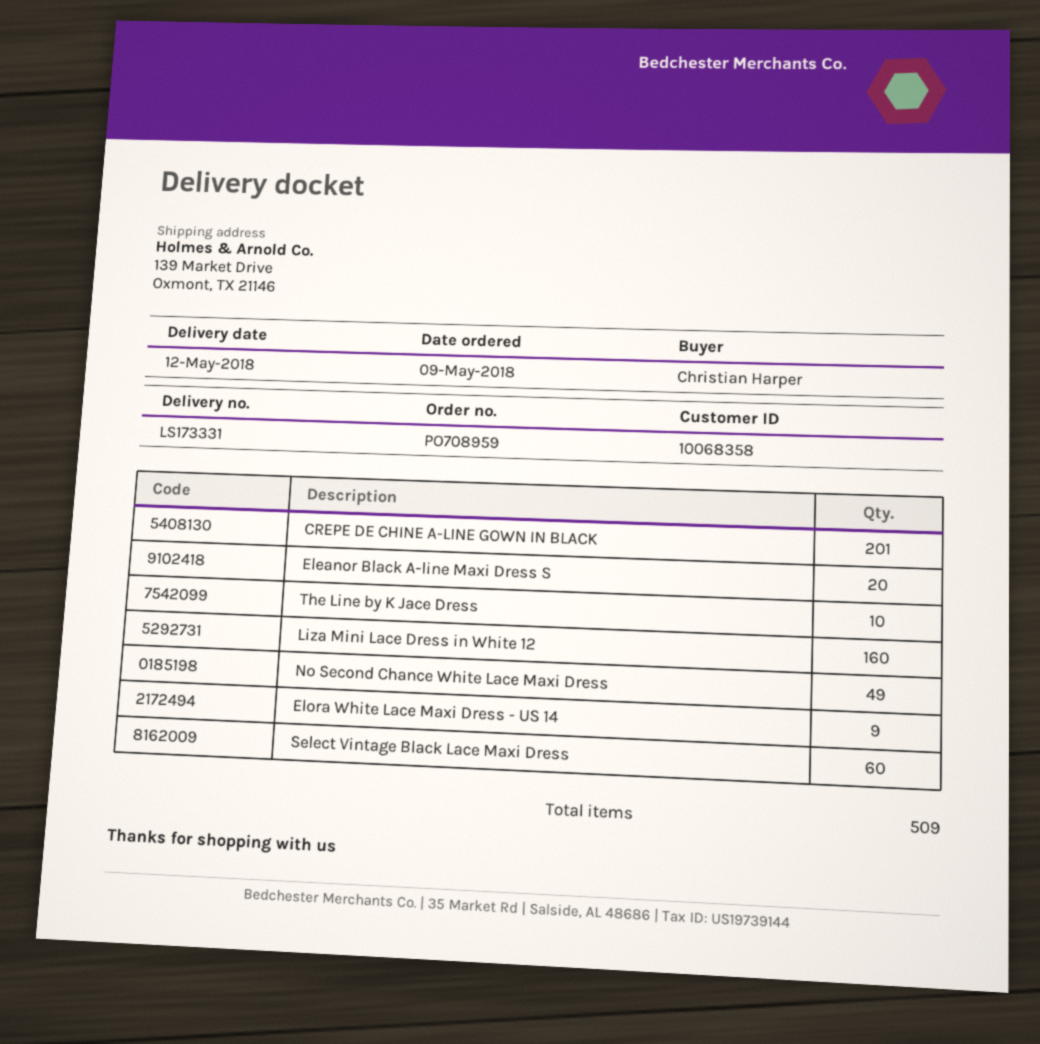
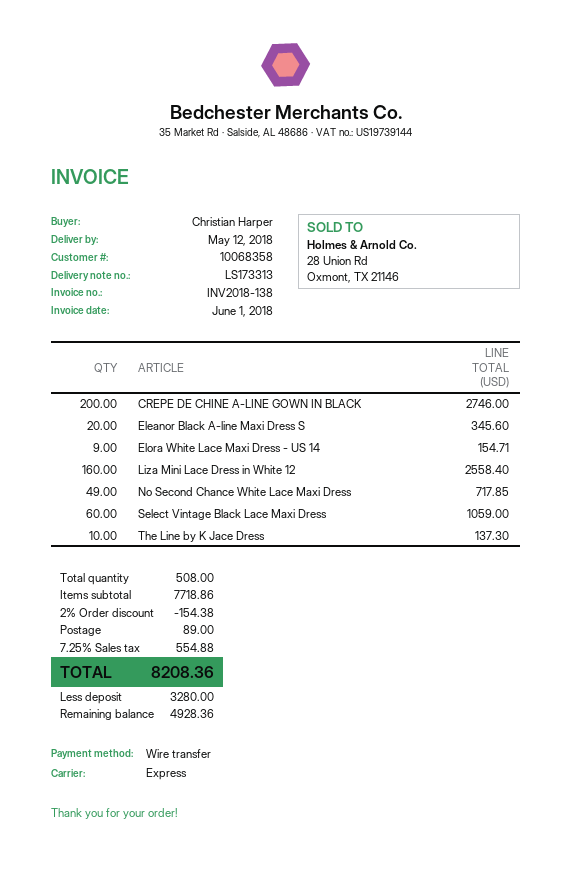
delivery note number: LS173331 -> LS173313
CREPE DE CHINE A-LINE GOWN IN BLACK: 201 -> 200
total quantity: 509 -> 508

